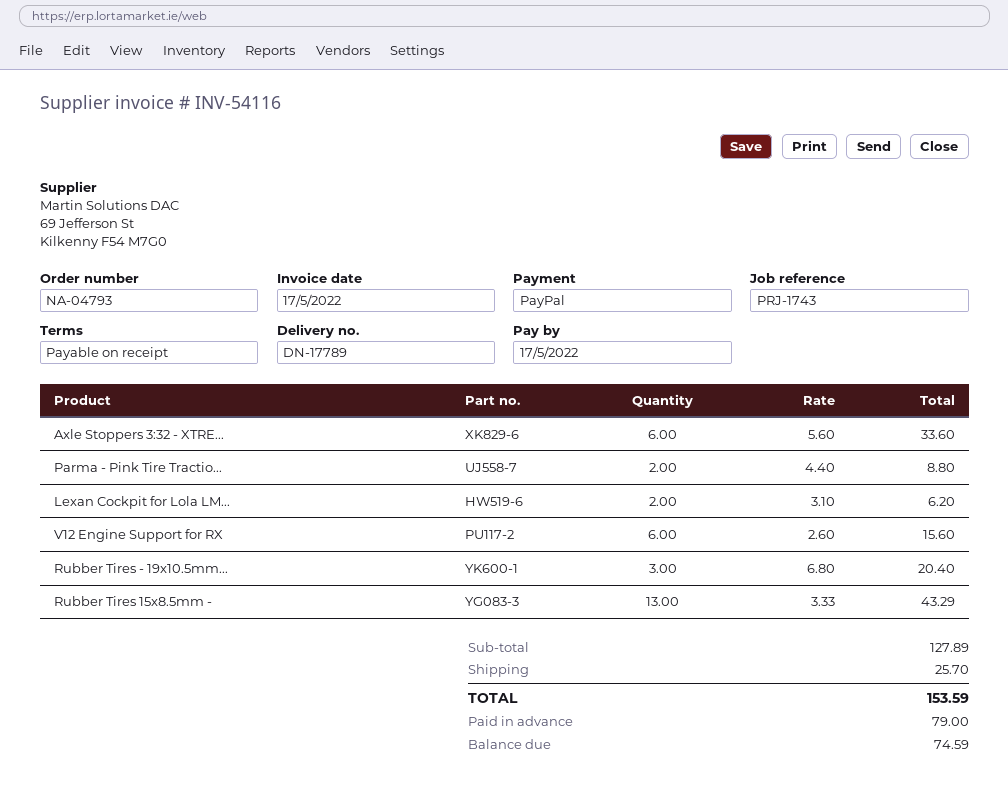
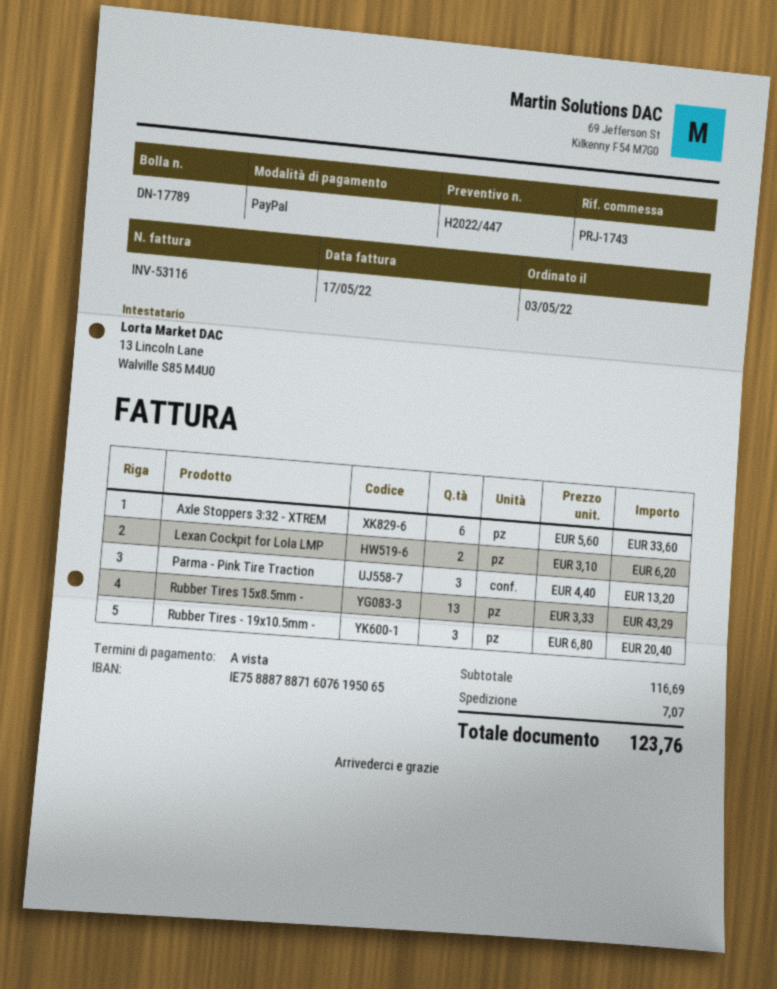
invoice number: INV-54116 -> INV-53116
Parma - Pink Tire Tractio...: 2 x 4.40 = 8.80 -> 3 x 4.40 = 13.20
V12 Engine Support for RX: 6 x 2.60 = 15.60 -> none
subtotal: 127.89 -> 116.69
shipping: 25.70 -> 7.07
total: 153.59 -> 123.76

